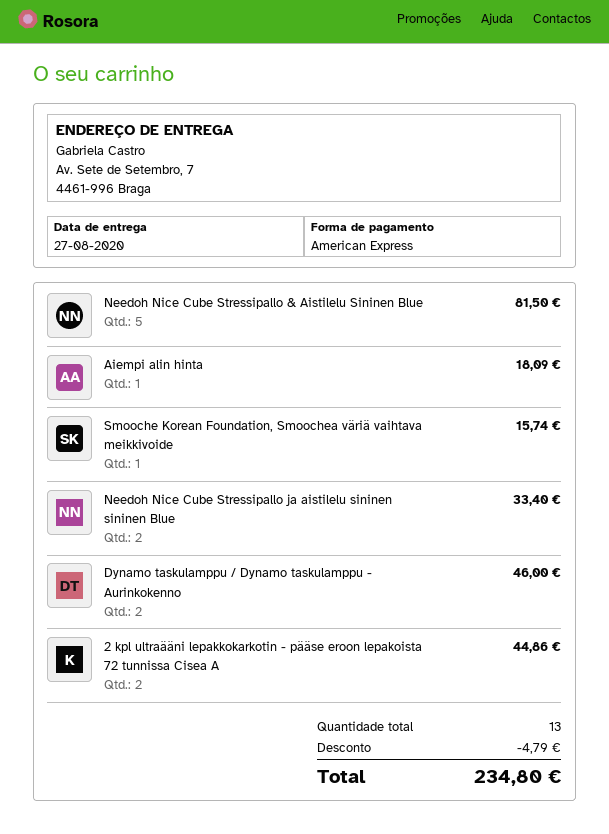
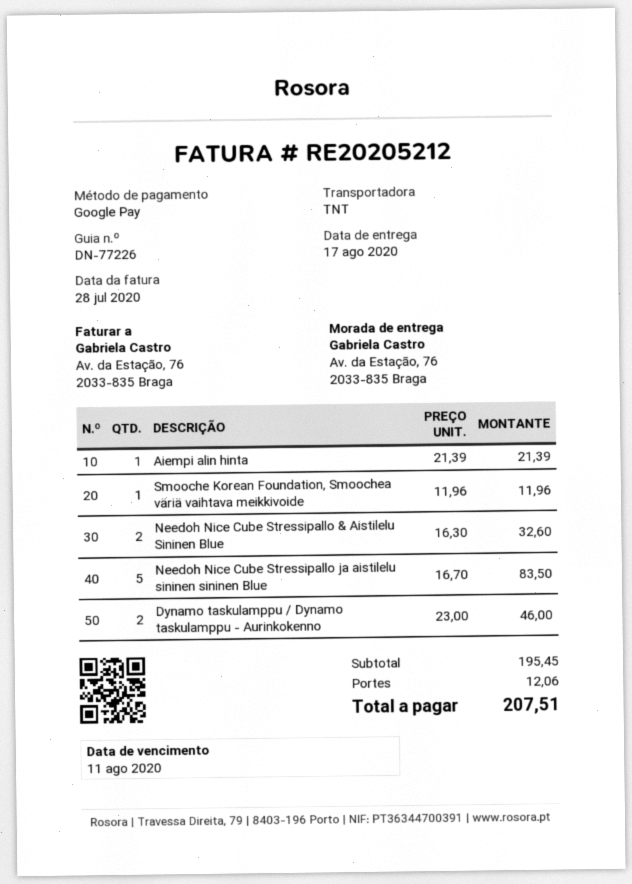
delivery date: 2020-08-27 -> 2020-08-17
payment method: American Express -> Google Pay
ship to: Av. Sete de Setembro, 7, 4461-996 Braga -> Av. da Estação, 76, 2033-835 Braga
Needoh Nice Cube Stressipallo & Aistilelu Sininen Blue: 5 for 81.50 -> 2 for 32.60
Aiempi alin hinta: 1 for 18.09 -> 1 for 21.39
Smooche Korean Foundation, Smoochea väriä vaihtava meikkivoide: 1 for 15.74 -> 1 for 11.96
Needoh Nice Cube Stressipallo ja aistilelu sininen sininen Blue: 2 for 33.40 -> 5 for 83.50
2 kpl ultraääni lepakkokarkotin - pääse eroon lepakoista 72 tunnissa Cisea A: 2 for 44.86 -> none
discount: 4.79 -> none
shipping: none -> 12.06
total: 234.80 -> 207.51

